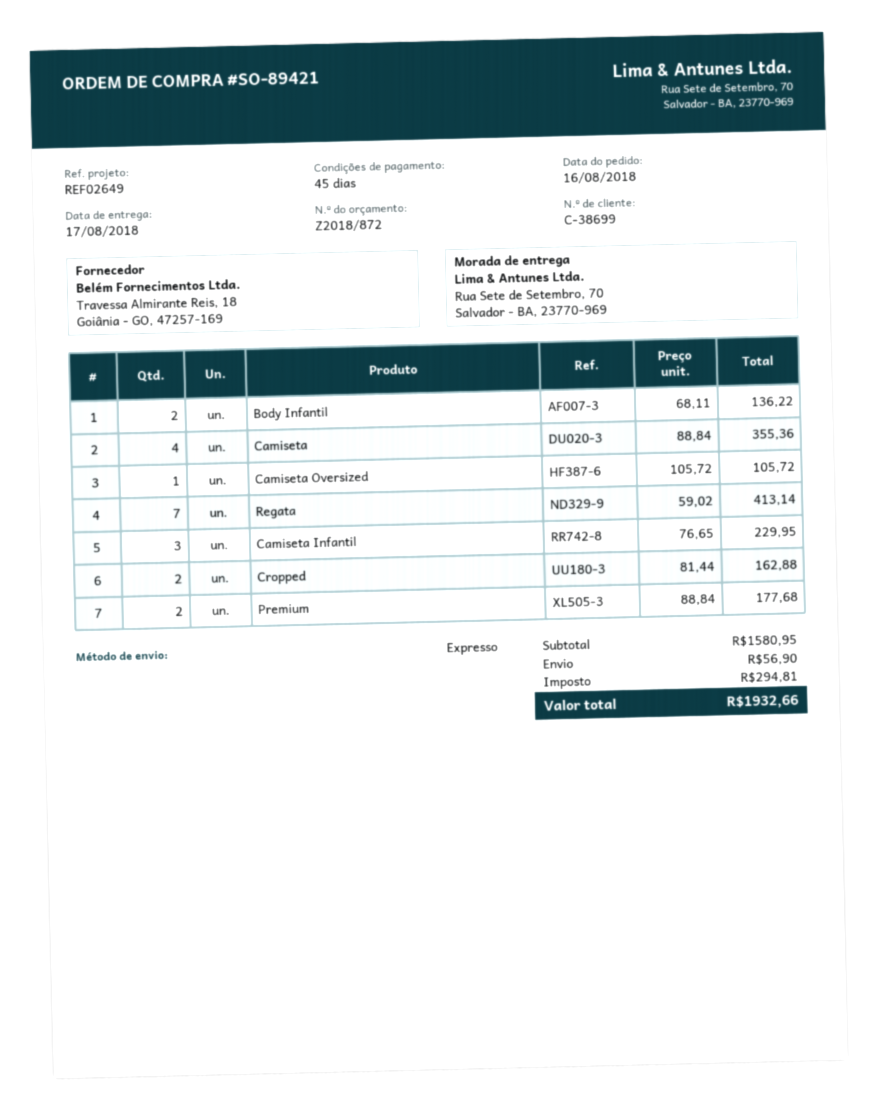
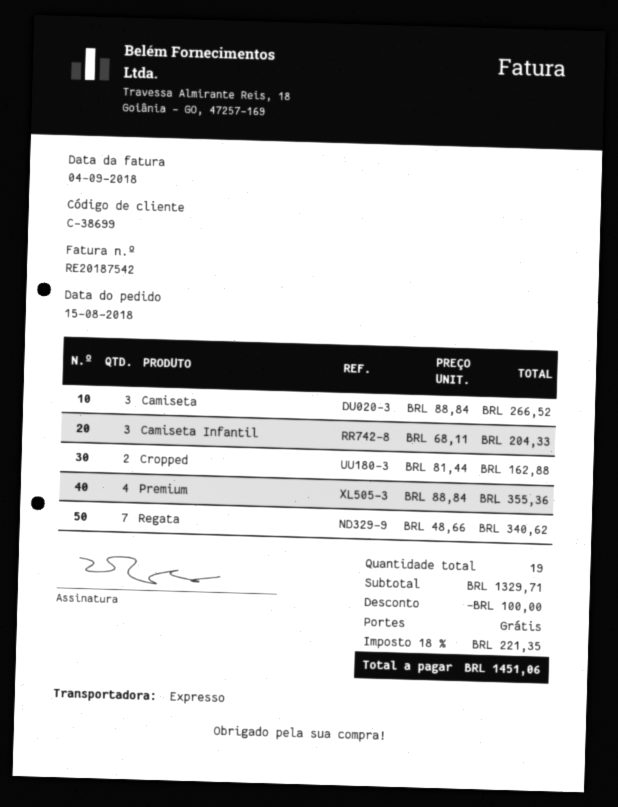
order date: 2018-08-16 -> 2018-08-15
Body Infantil: 2 x 68.11 = 136.22 -> none
Camiseta: 4 x 88.84 = 355.36 -> 3 x 88.84 = 266.52
Camiseta Oversized: 1 x 105.72 = 105.72 -> none
Regata: 7 x 59.02 = 413.14 -> 7 x 48.66 = 340.62
Camiseta Infantil: 3 x 76.65 = 229.95 -> 3 x 68.11 = 204.33
Premium: 2 x 88.84 = 177.68 -> 4 x 88.84 = 355.36
subtotal: 1580.95 -> 1329.71
discount: none -> 100.00
shipping: 56.90 -> 0.00
tax: 294.81 -> 221.35
total: 1932.66 -> 1451.06

